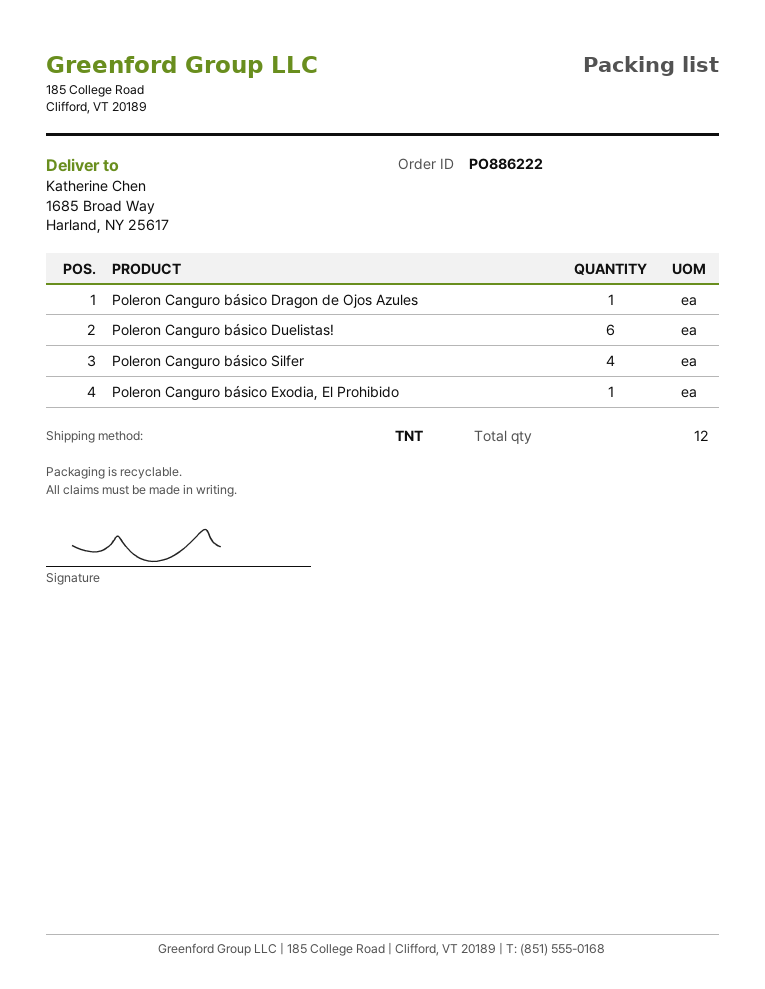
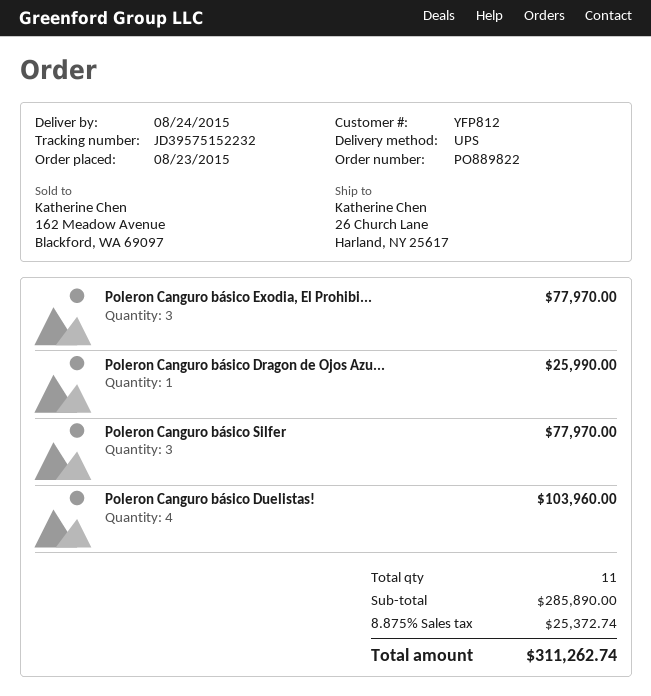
order number: PO886222 -> PO889822
shipping method: TNT -> UPS
ship to: 1685 Broad Way, Harland, NY 25617 -> 26 Church Lane, Harland, NY 25617
Poleron Canguro básico Duelistas!: 6 -> 4
Poleron Canguro básico Silfer: 4 -> 3
Poleron Canguro básico Exodia, El Prohibido: 1 -> 3
total quantity: 12 -> 11

